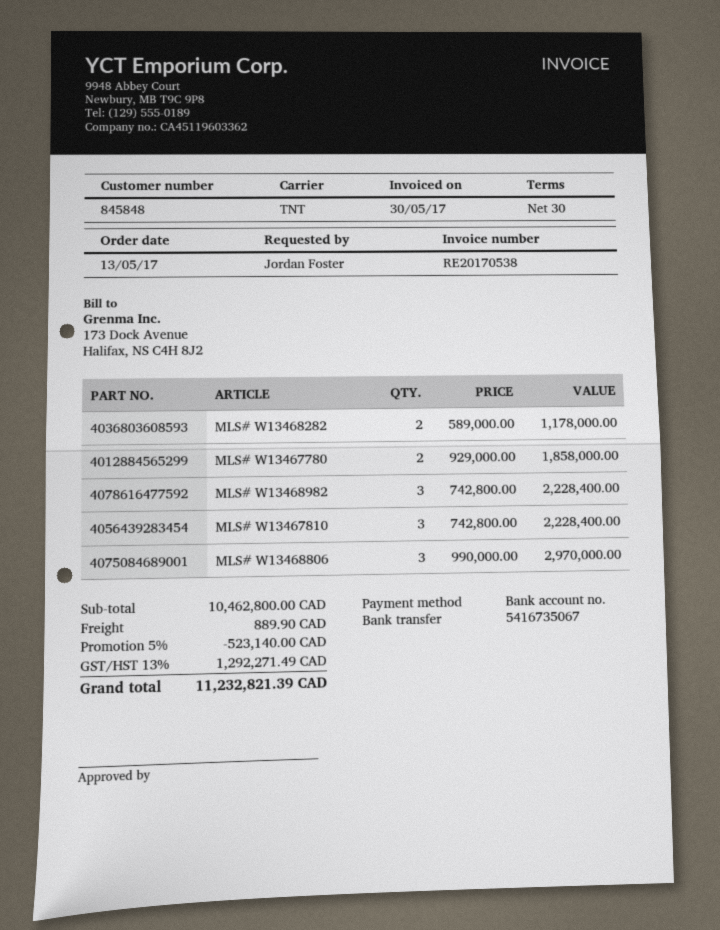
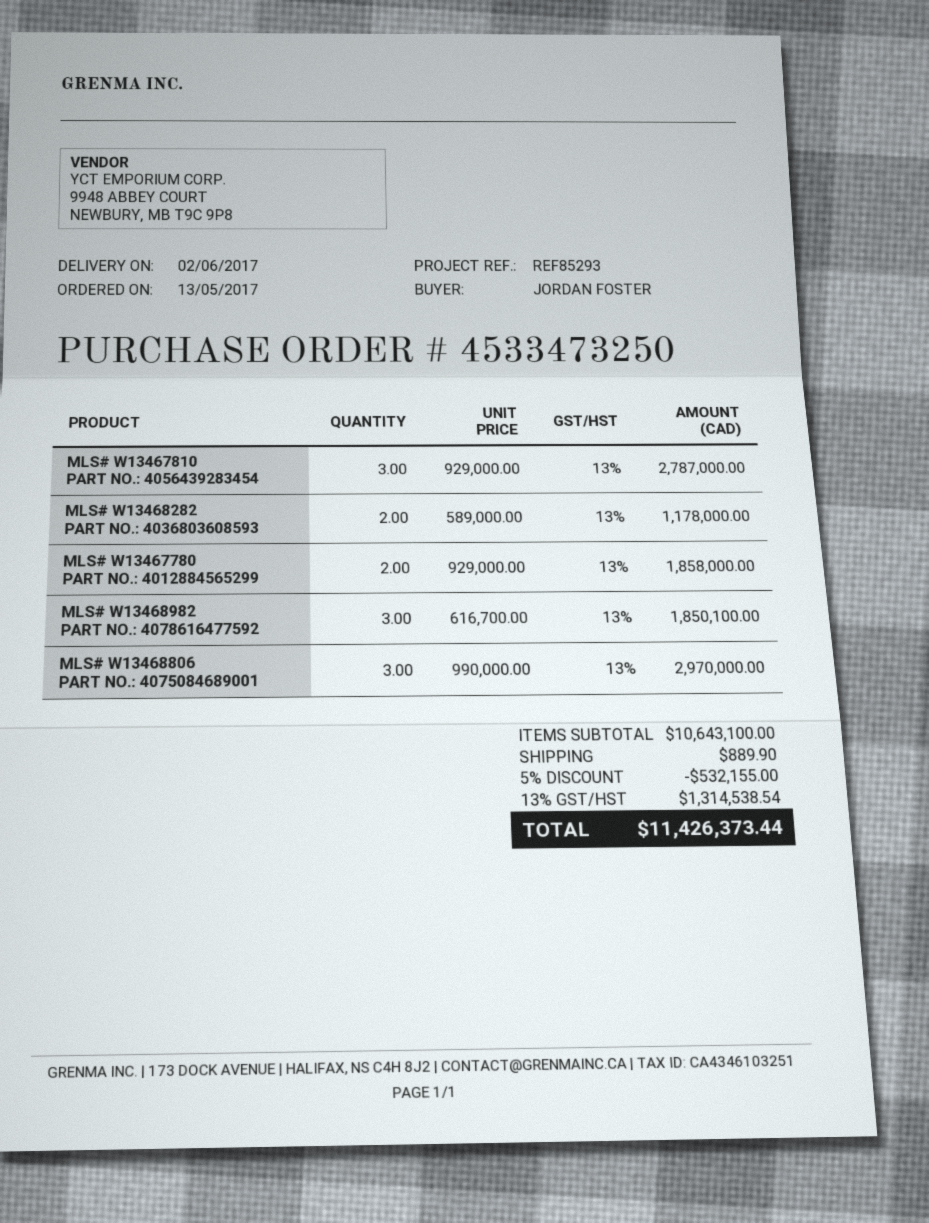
MLS# W13468982: 3 x 742800.00 = 2228400.00 -> 3 x 616700.00 = 1850100.00
MLS# W13467810: 3 x 742800.00 = 2228400.00 -> 3 x 929000.00 = 2787000.00
subtotal: 10462800.00 -> 10643100.00
discount: 5% = 523140.00 -> 5% = 532155.00
tax: 13% = 1292271.49 -> 13% = 1314538.54
total: 11232821.39 -> 11426373.44

